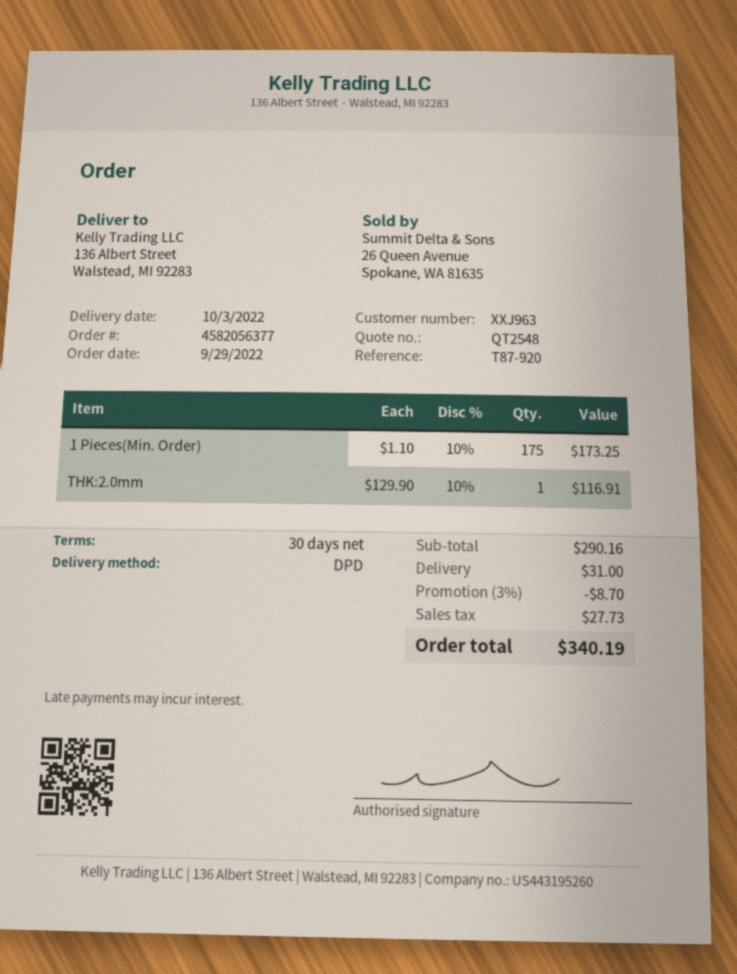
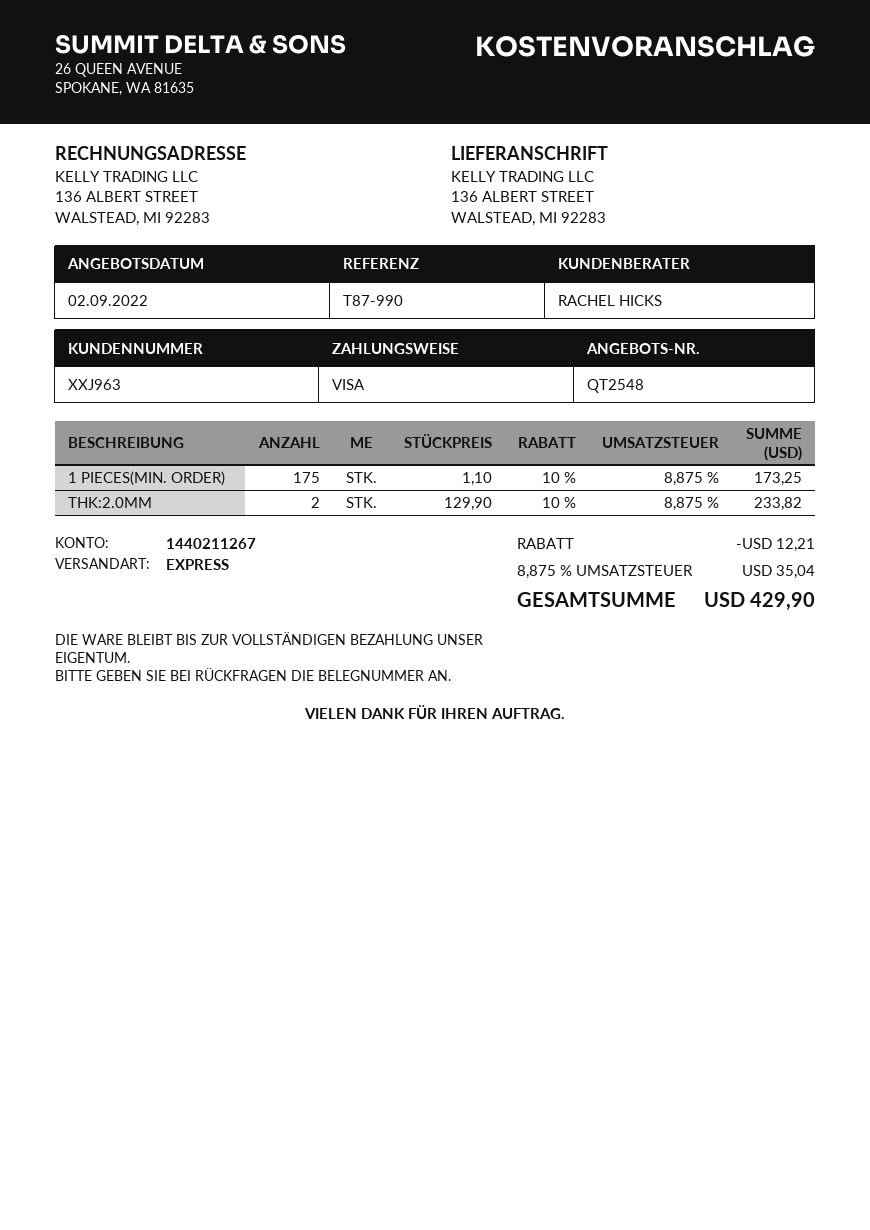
reference: T87-920 -> T87-990
shipping method: DPD -> express
THK:2.0mm: 1 x 129.90 - 10% = 116.91 -> 2 x 129.90 - 10% = 233.82
discount: 8.70 -> 12.21
shipping: 31.00 -> none
tax: 27.73 -> 35.04
total: 340.19 -> 429.90

